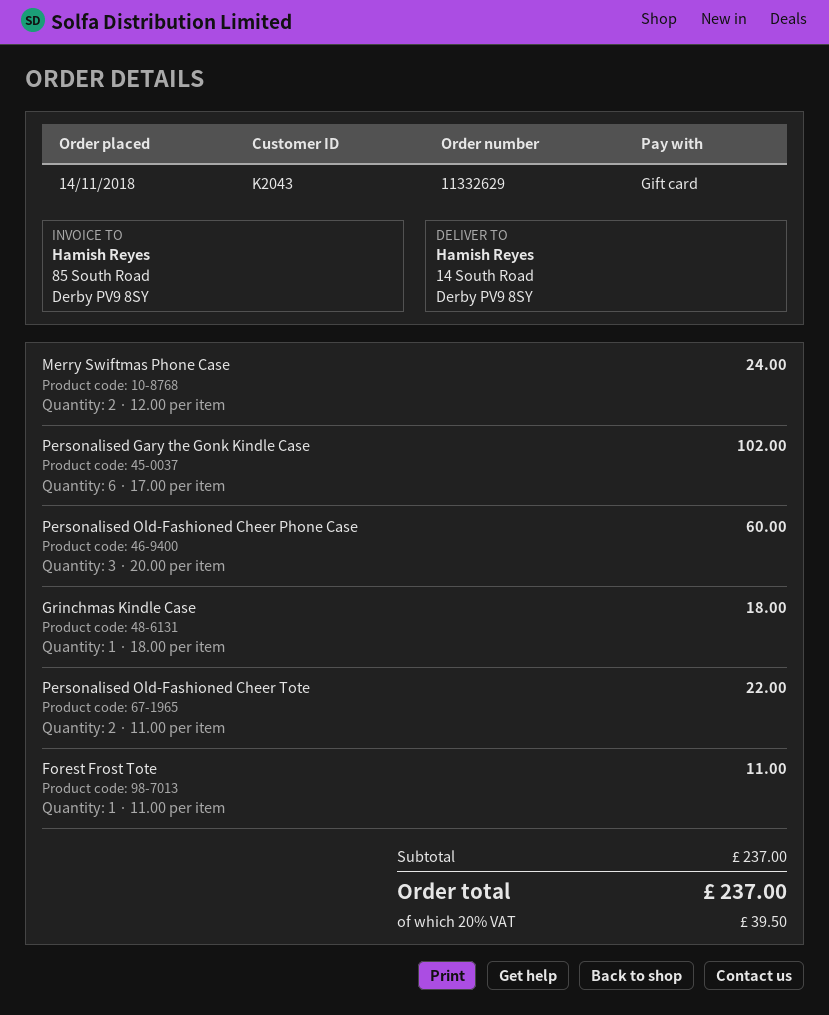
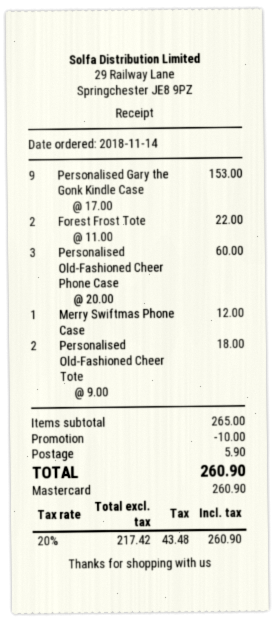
payment method: gift card -> Mastercard
Merry Swiftmas Phone Case: 2 x 12.00 = 24.00 -> 1 x 12.00 = 12.00
Personalised Gary the Gonk Kindle Case: 6 x 17.00 = 102.00 -> 9 x 17.00 = 153.00
Grinchmas Kindle Case: 1 x 18.00 = 18.00 -> none
Personalised Old-Fashioned Cheer Tote: 2 x 11.00 = 22.00 -> 2 x 9.00 = 18.00
Forest Frost Tote: 1 x 11.00 = 11.00 -> 2 x 11.00 = 22.00
subtotal: 237.00 -> 265.00
discount: none -> 10.00
shipping: none -> 5.90
tax: 20% = 39.50 -> 20% = 43.48
total: 237.00 -> 260.90

